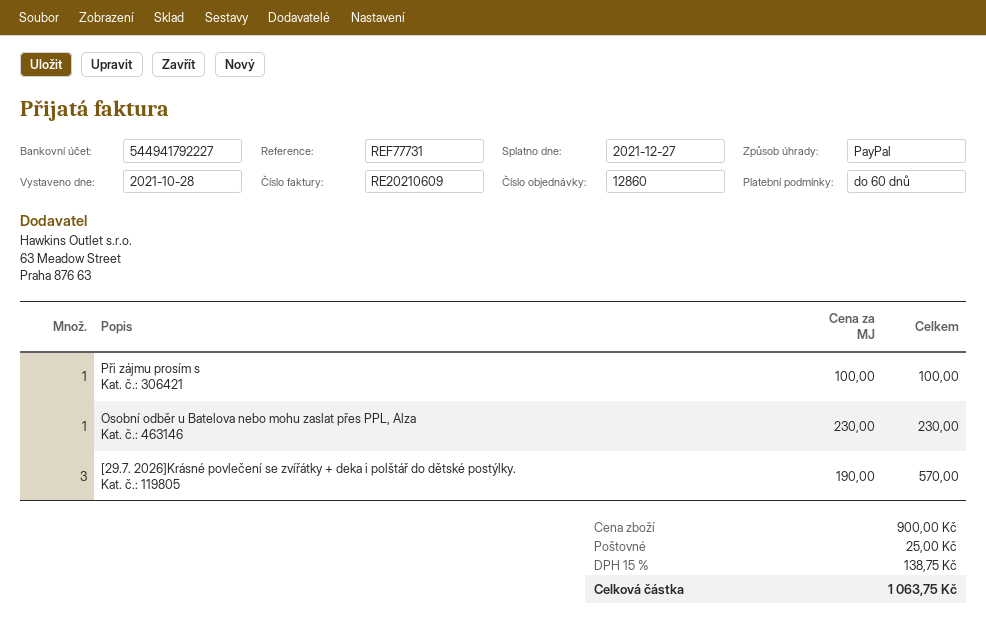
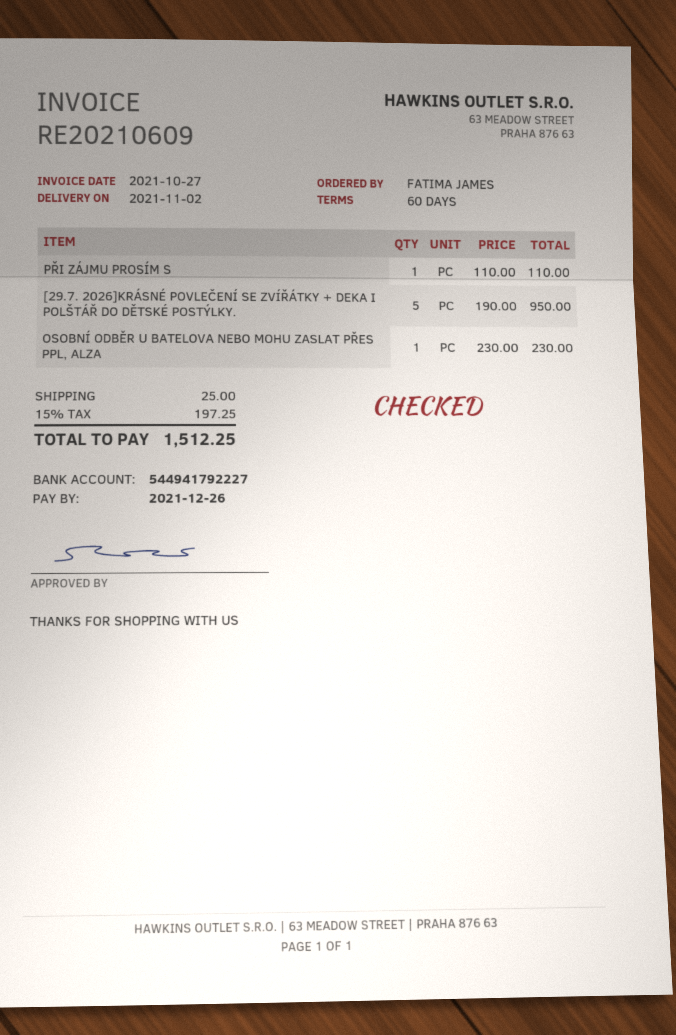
invoice date: 2021-10-28 -> 2021-10-27
due date: 2021-12-27 -> 2021-12-26
Při zájmu prosím s: 1 x 100.00 = 100.00 -> 1 x 110.00 = 110.00
[29.7. 2026]Krásné povlečení se zvířátky + deka i polštář do dětské postýlky.: 3 x 190.00 = 570.00 -> 5 x 190.00 = 950.00
tax: 15% = 138.75 -> 15% = 197.25
total: 1063.75 -> 1512.25

